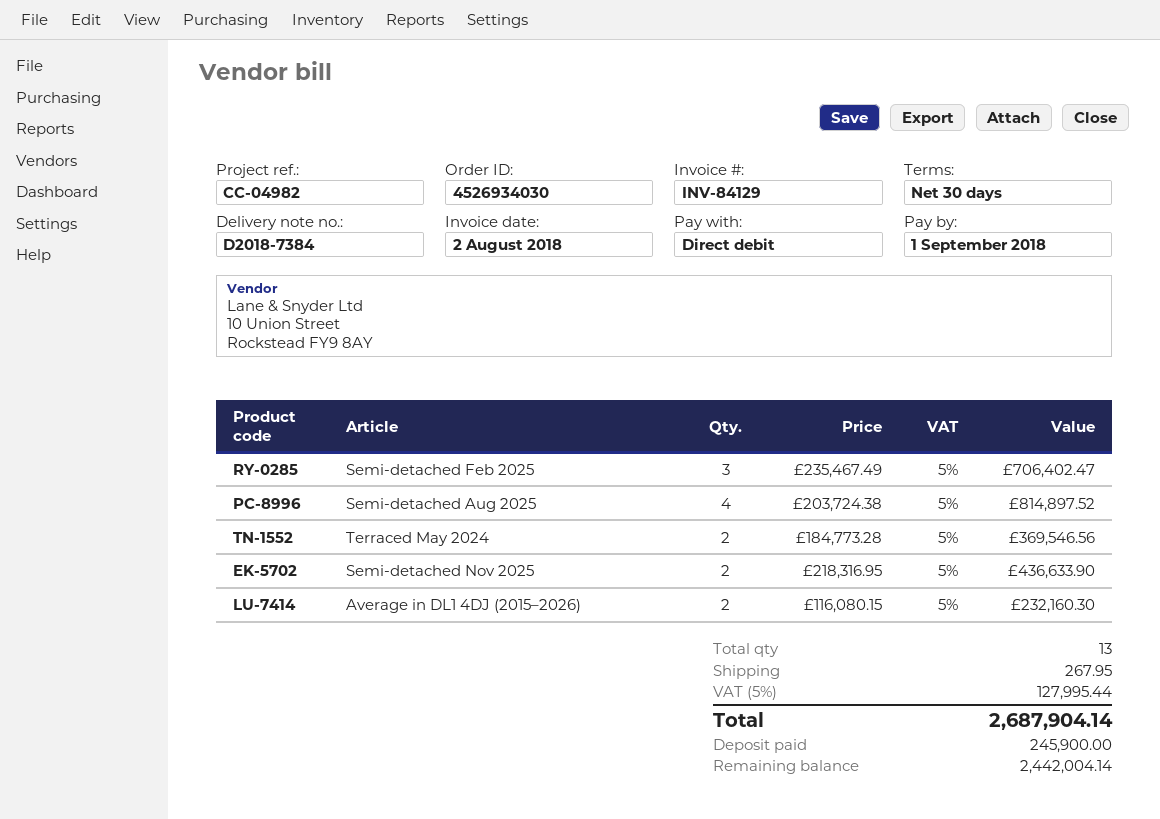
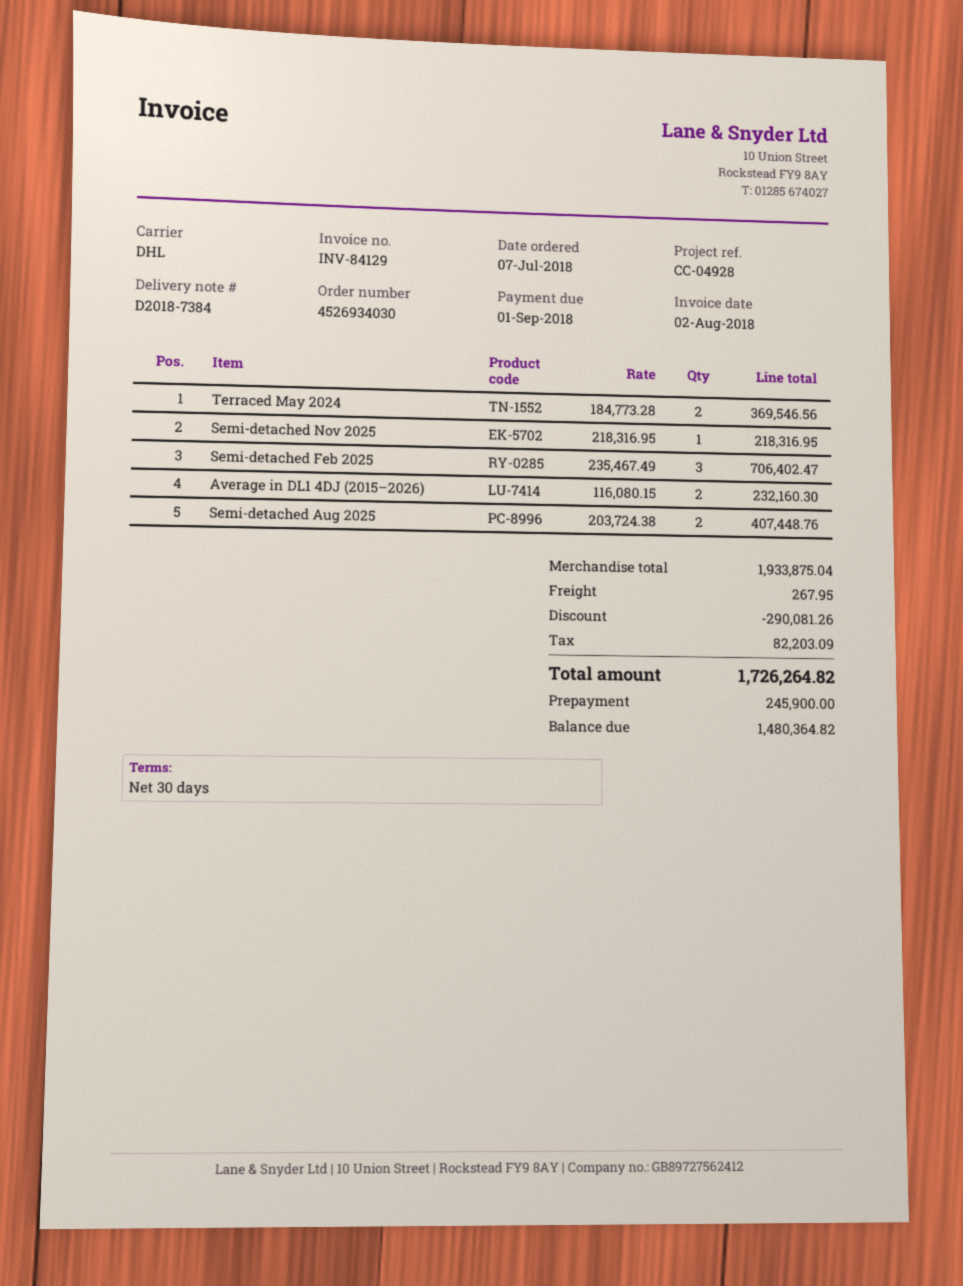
reference: CC-04982 -> CC-04928
Semi-detached Aug 2025: 4 x 203724.38 = 814897.52 -> 2 x 203724.38 = 407448.76
Semi-detached Nov 2025: 2 x 218316.95 = 436633.90 -> 1 x 218316.95 = 218316.95
discount: none -> 290081.26
tax: 127995.44 -> 82203.09
total: 2687904.14 -> 1726264.82
balance: 2442004.14 -> 1480364.82

